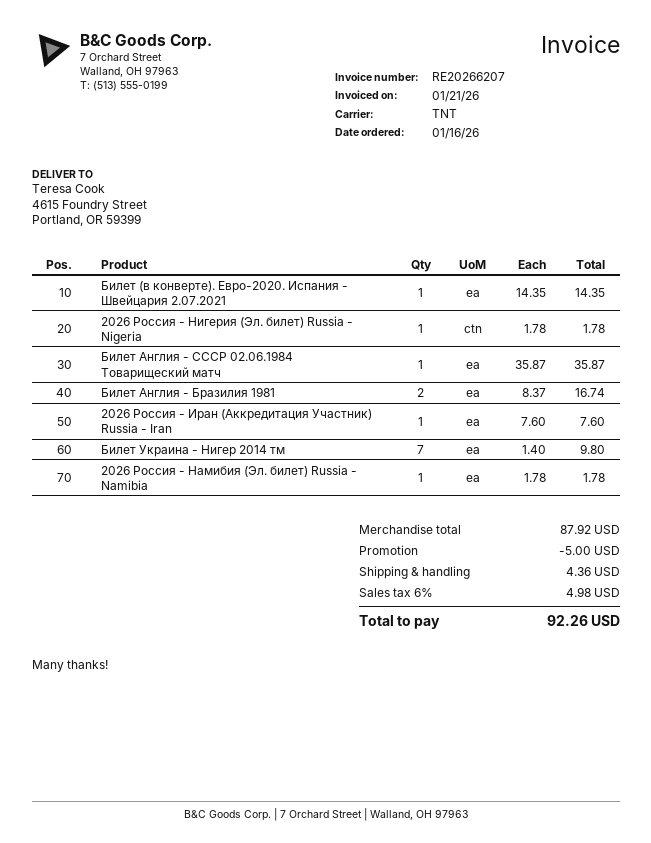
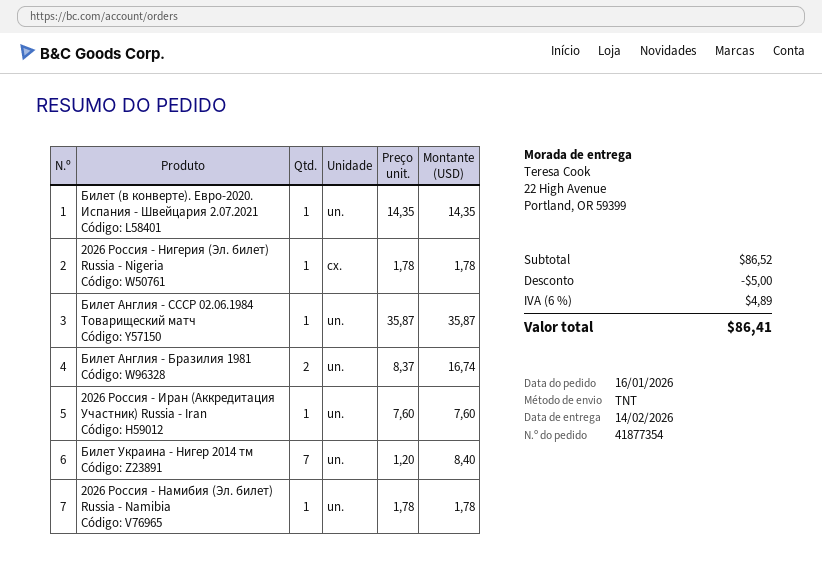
ship to: 4615 Foundry Street, Portland, OR 59399 -> 22 High Avenue, Portland, OR 59399
Билет Украина - Нигер 2014 тм: 7 x 1.40 = 9.80 -> 7 x 1.20 = 8.40
subtotal: 87.92 -> 86.52
shipping: 4.36 -> none
tax: 6% = 4.98 -> 6% = 4.89
total: 92.26 -> 86.41

